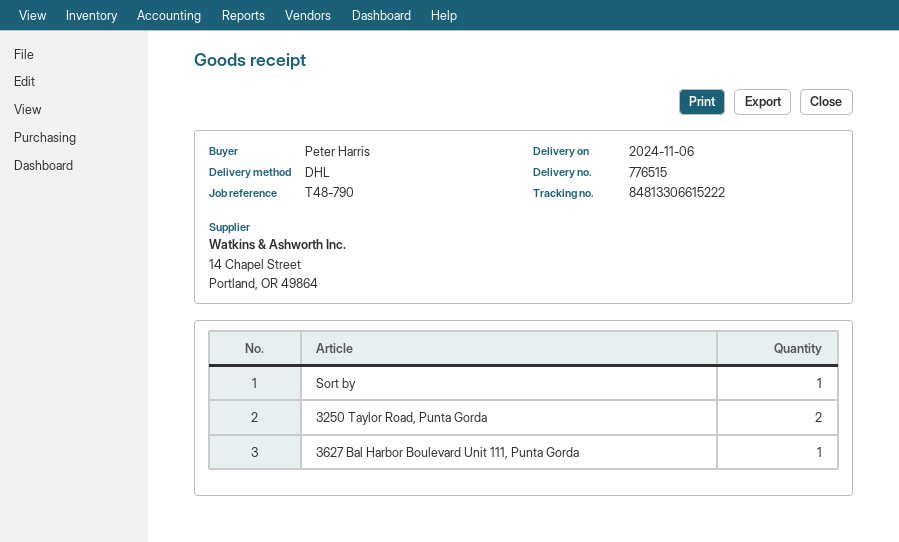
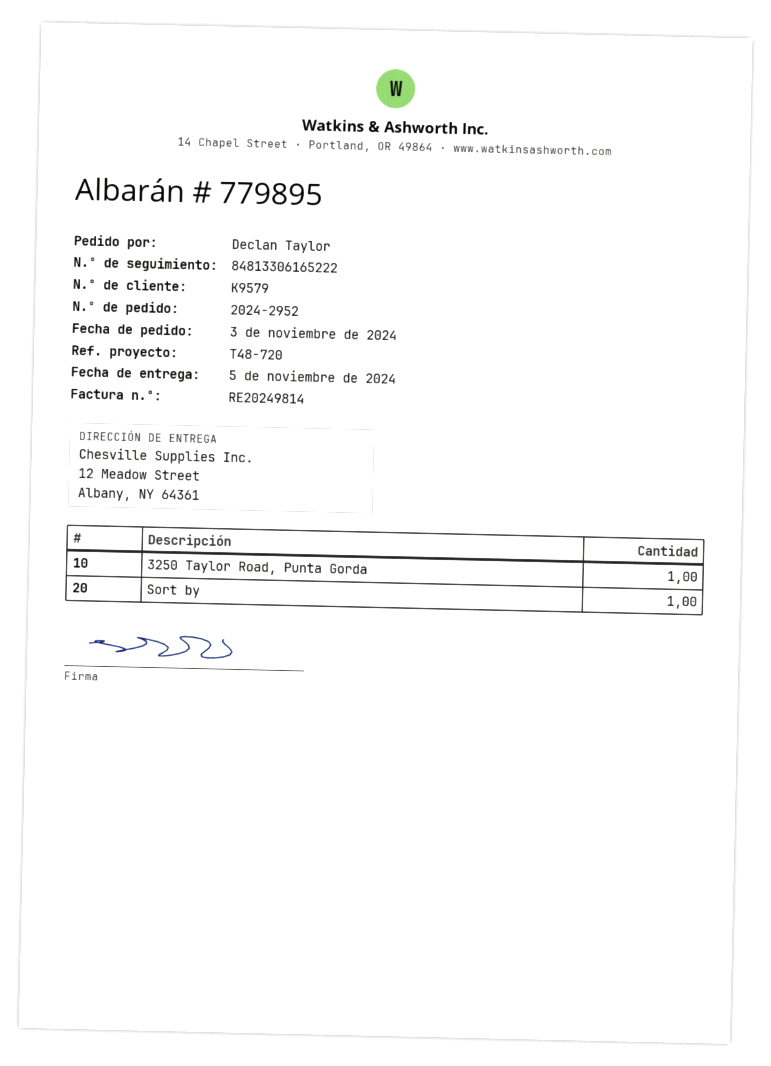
delivery note number: 776515 -> 779895
delivery date: 2024-11-06 -> 2024-11-05
reference: T48-790 -> T48-720
ordered by: Peter Harris -> Declan Taylor
tracking number: 84813306615222 -> 84813306165222
3250 Taylor Road, Punta Gorda: 2 -> 1
3627 Bal Harbor Boulevard Unit 111, Punta Gorda: 1 -> none

